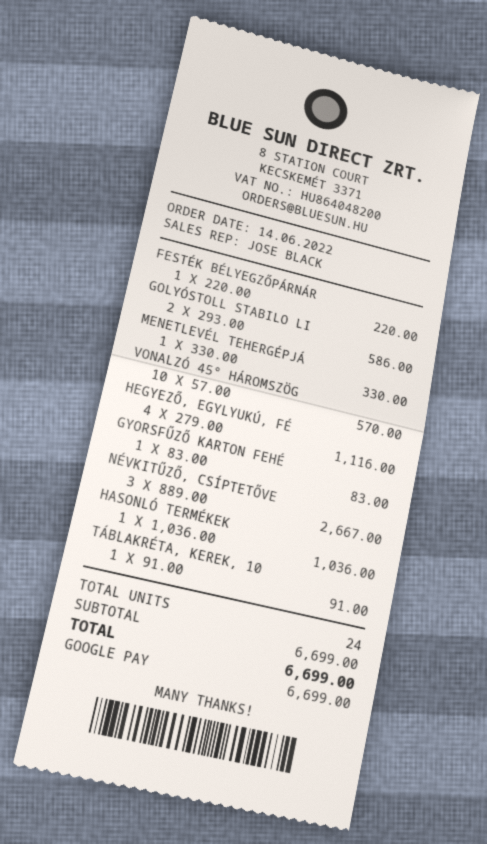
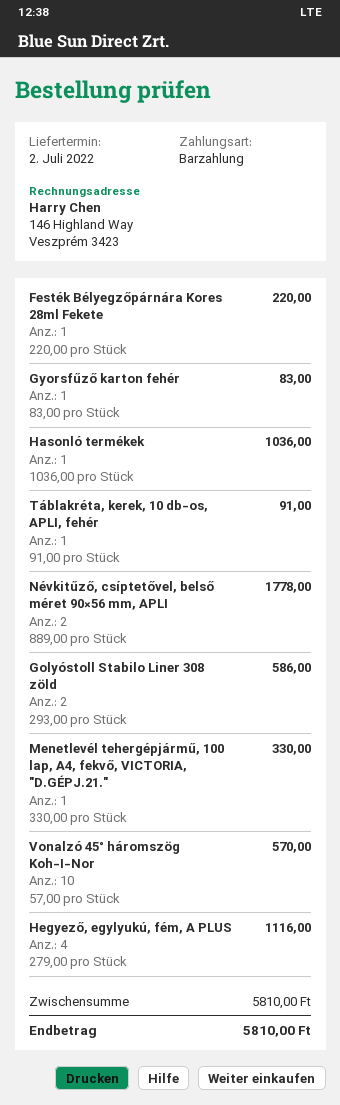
payment method: Google Pay -> cash
NÉVKITŰZŐ, CSÍPTETŐVE: 3 x 889.00 = 2667.00 -> 2 x 889.00 = 1778.00
subtotal: 6699.00 -> 5810.00
total: 6699.00 -> 5810.00

